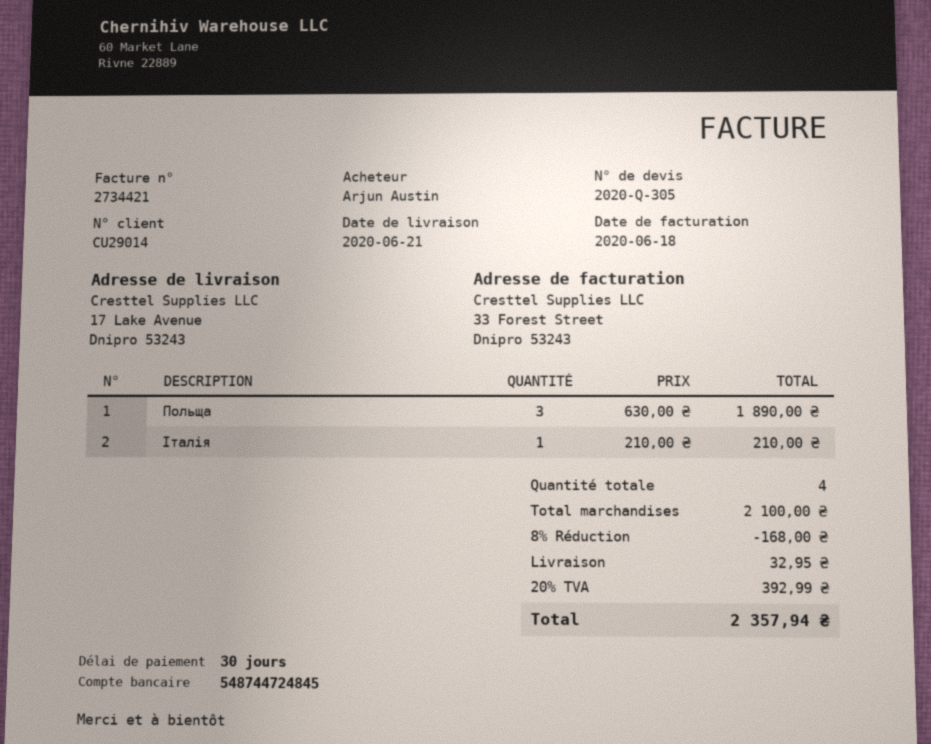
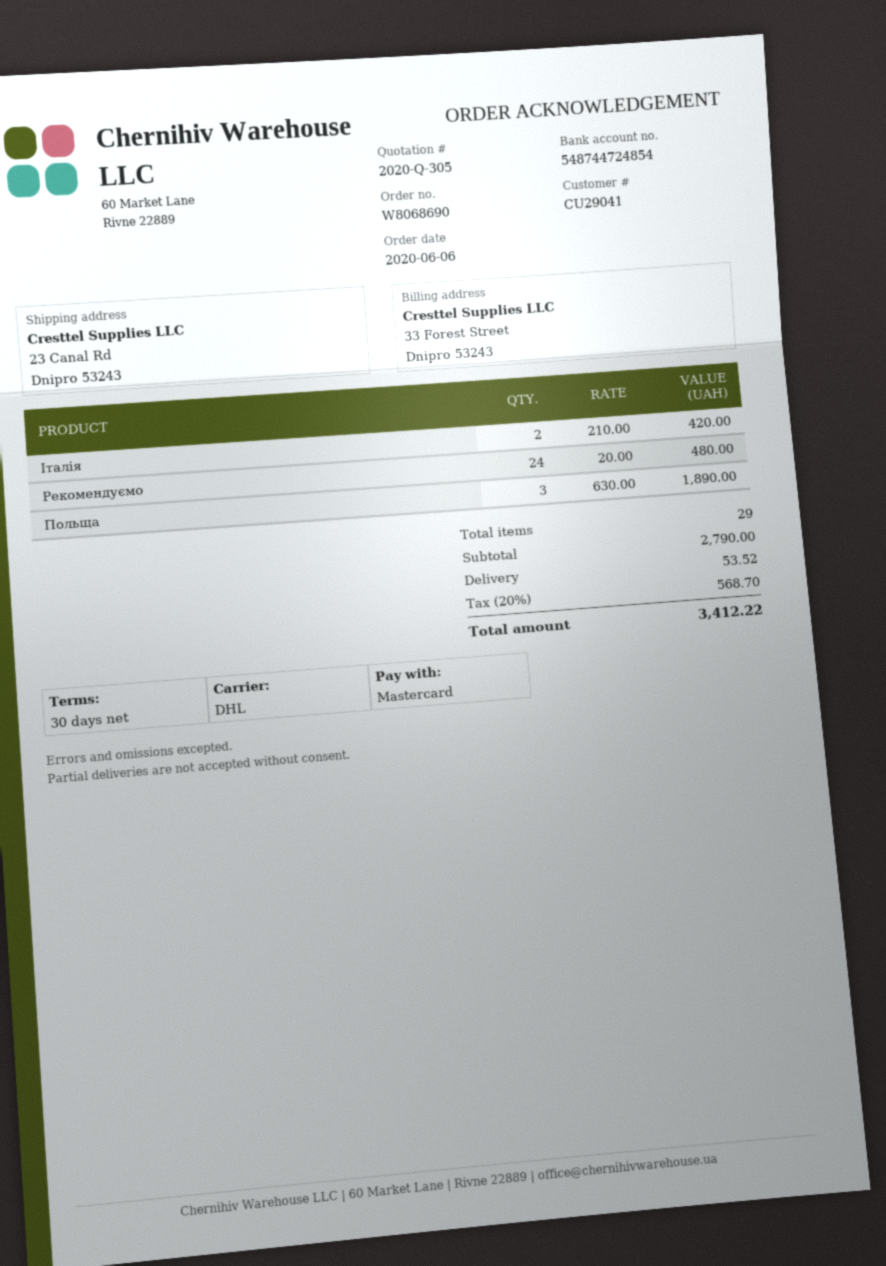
customer number: CU29014 -> CU29041
bank account: 548744724845 -> 548744724854
ship to: 17 Lake Avenue, Dnipro 53243 -> 23 Canal Rd, Dnipro 53243
Італія: 1 x 210.00 = 210.00 -> 2 x 210.00 = 420.00
Рекомендуємо: none -> 24 x 20.00 = 480.00
total quantity: 4 -> 29
subtotal: 2100.00 -> 2790.00
discount: 8% = 168.00 -> none
shipping: 32.95 -> 53.52
tax: 20% = 392.99 -> 20% = 568.70
total: 2357.94 -> 3412.22

